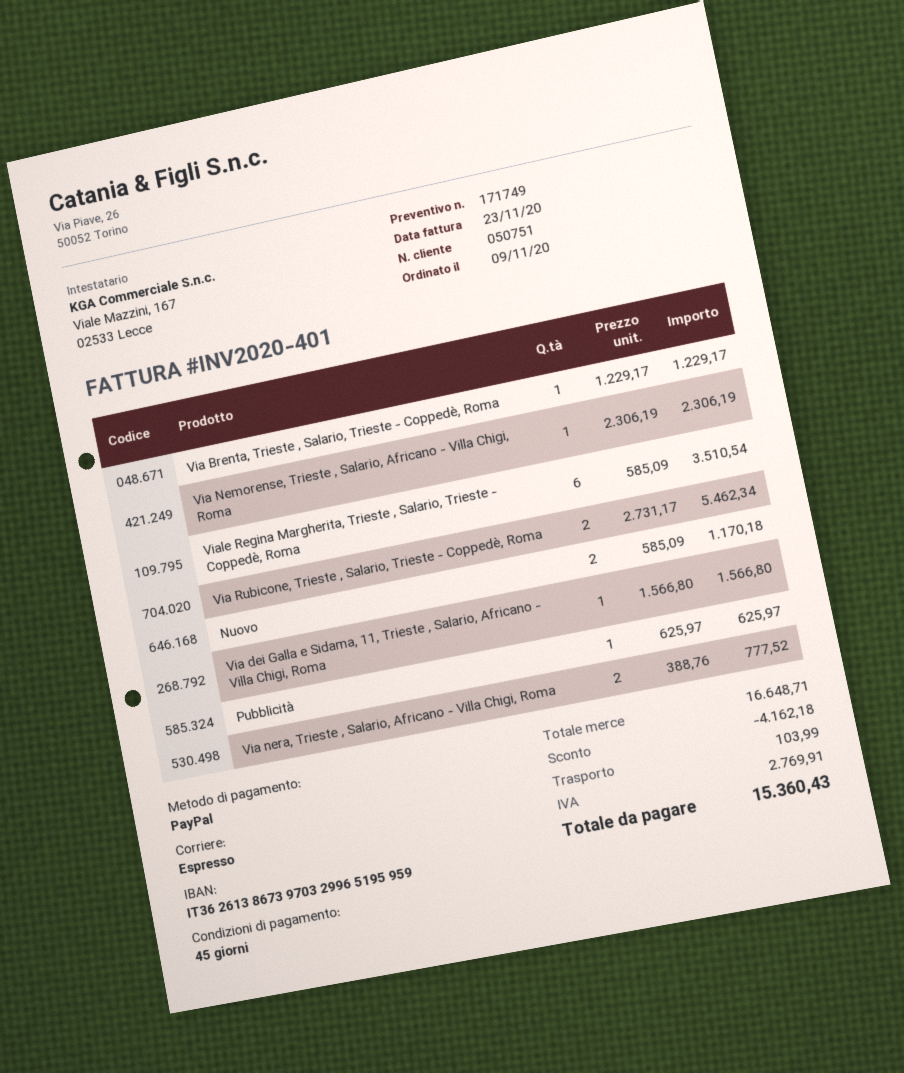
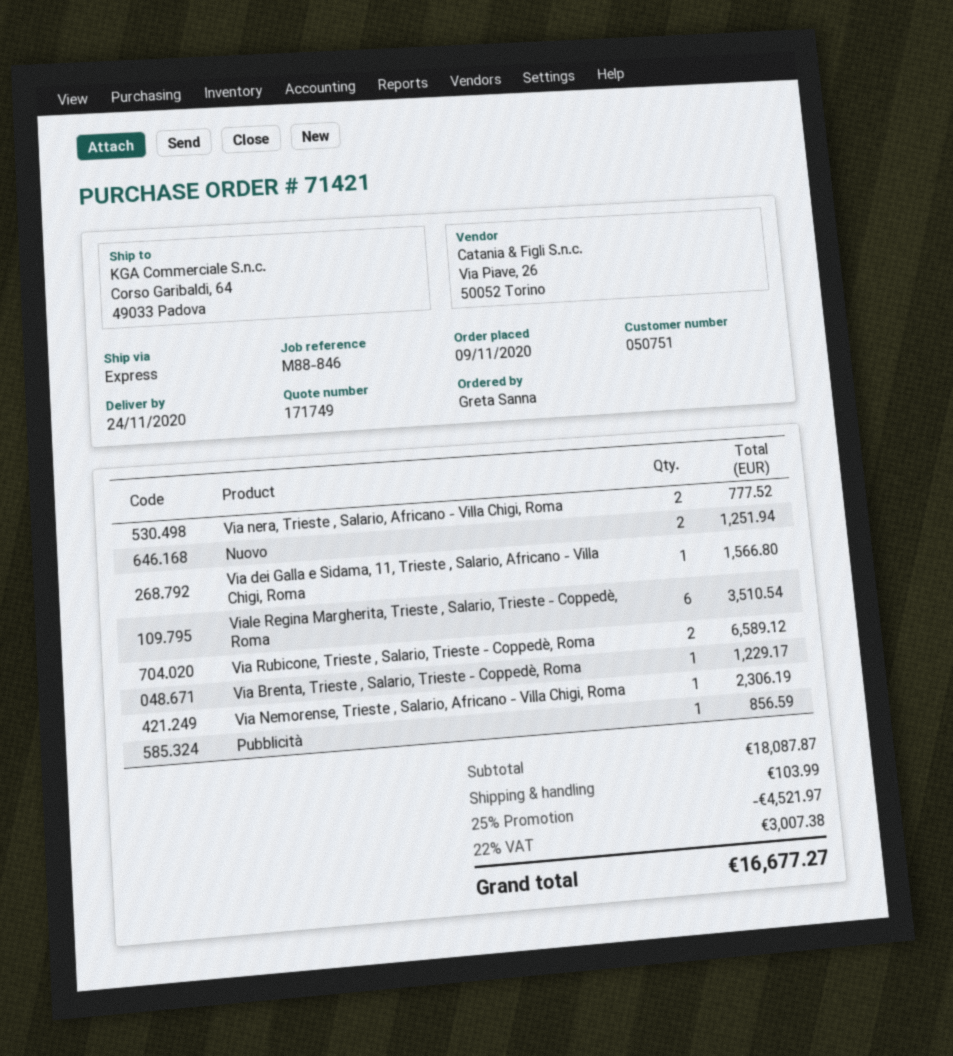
Via Rubicone, Trieste , Salario, Trieste - Coppedè, Roma: 2 for 5462.34 -> 2 for 6589.12
Nuovo: 2 for 1170.18 -> 2 for 1251.94
Pubblicità: 1 for 625.97 -> 1 for 856.59
subtotal: 16648.71 -> 18087.87
discount: 4162.18 -> 4521.97
tax: 2769.91 -> 3007.38
total: 15360.43 -> 16677.27

